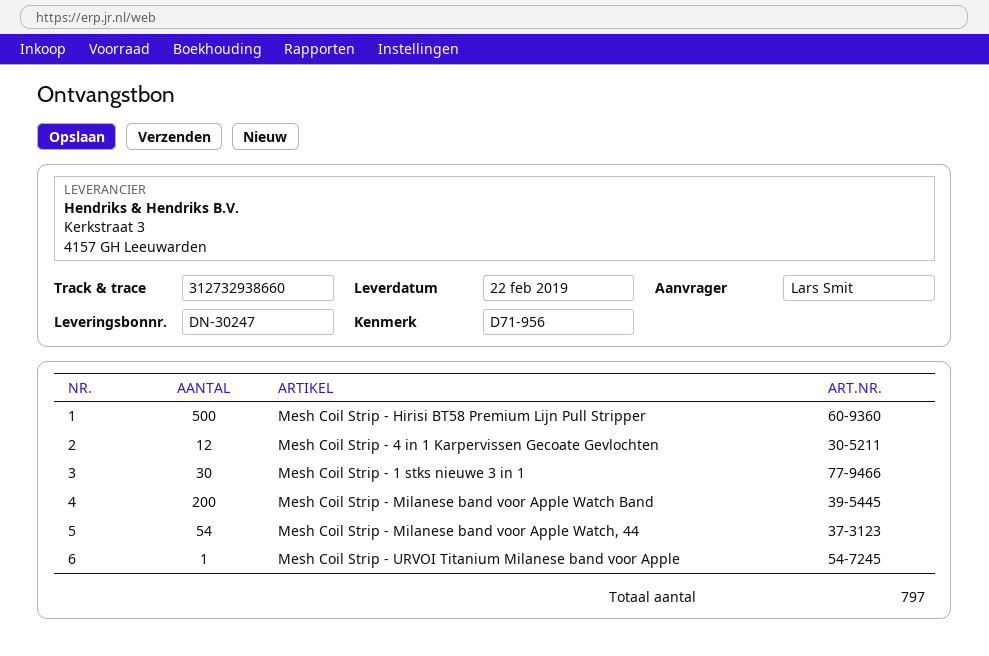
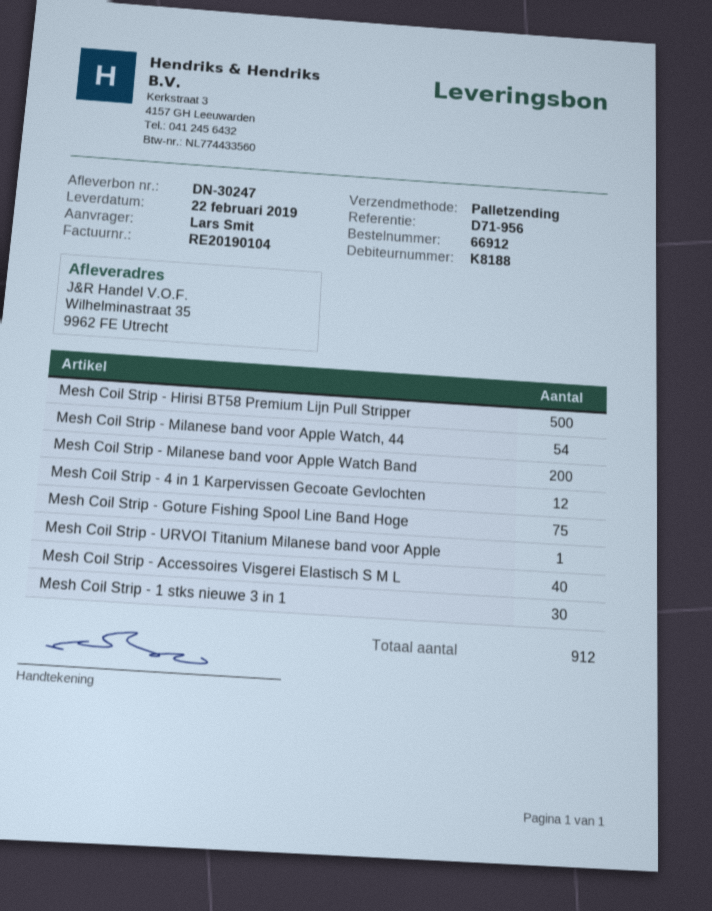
Mesh Coil Strip - Goture Fishing Spool Line Band Hoge: none -> 75
Mesh Coil Strip - Accessoires Visgerei Elastisch S M L: none -> 40
total quantity: 797 -> 912

